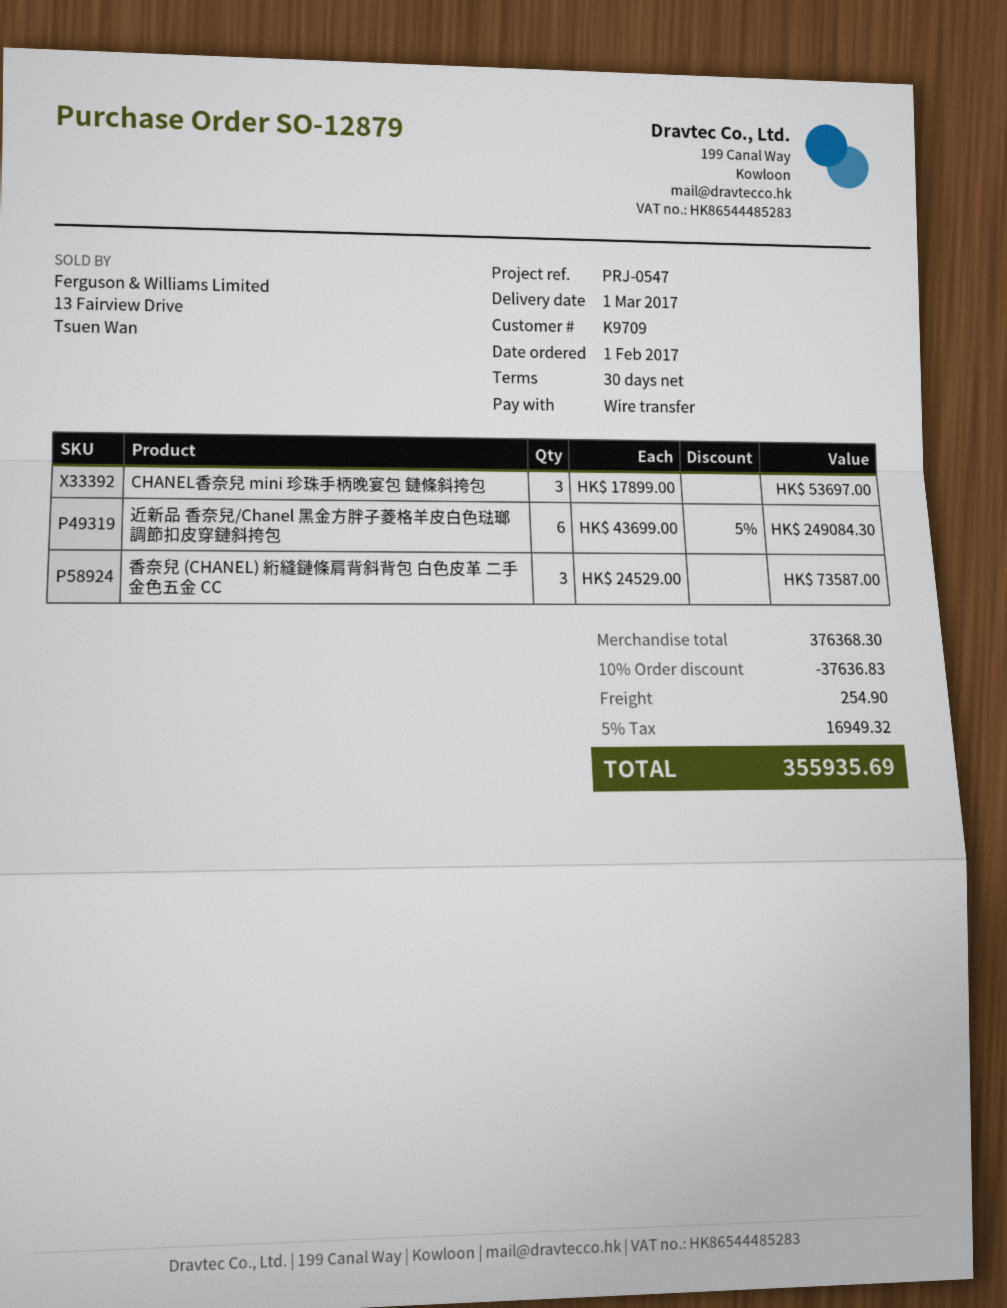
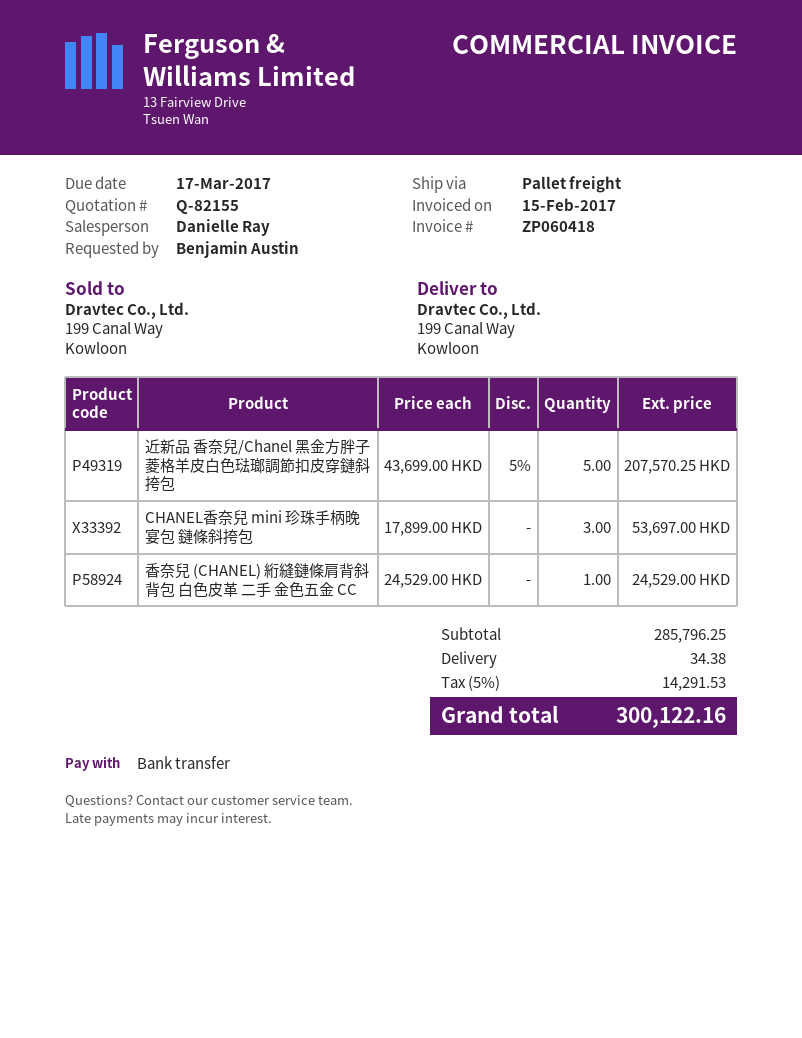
近新品 香奈兒/Chanel 黑金方胖子菱格羊皮白色琺瑯調節扣皮穿鏈斜挎包: 6 x 43699.00 - 5% = 249084.30 -> 5 x 43699.00 - 5% = 207570.25
香奈兒 (CHANEL) 絎縫鏈條肩背斜背包 白色皮革 二手 金色五金 CC: 3 x 24529.00 = 73587.00 -> 1 x 24529.00 = 24529.00
subtotal: 376368.30 -> 285796.25
discount: 10% = 37636.83 -> none
shipping: 254.90 -> 34.38
tax: 5% = 16949.32 -> 5% = 14291.53
total: 355935.69 -> 300122.16

